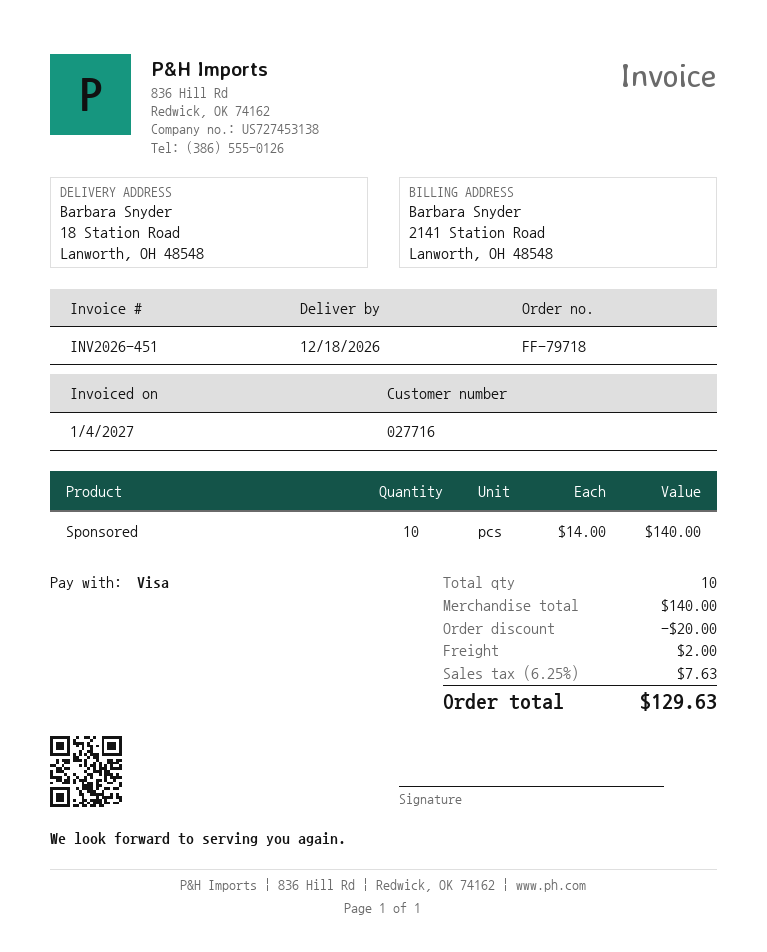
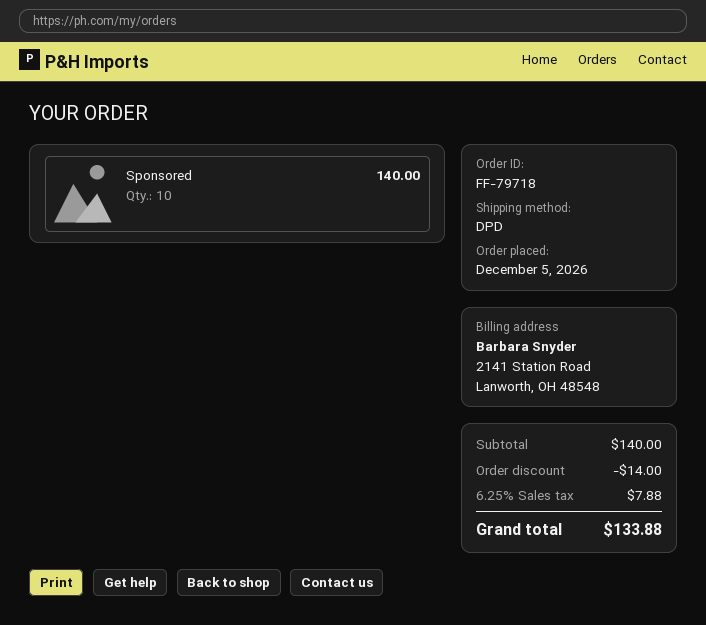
discount: 20.00 -> 14.00
shipping: 2.00 -> none
tax: 6.25% = 7.63 -> 6.25% = 7.88
total: 129.63 -> 133.88

